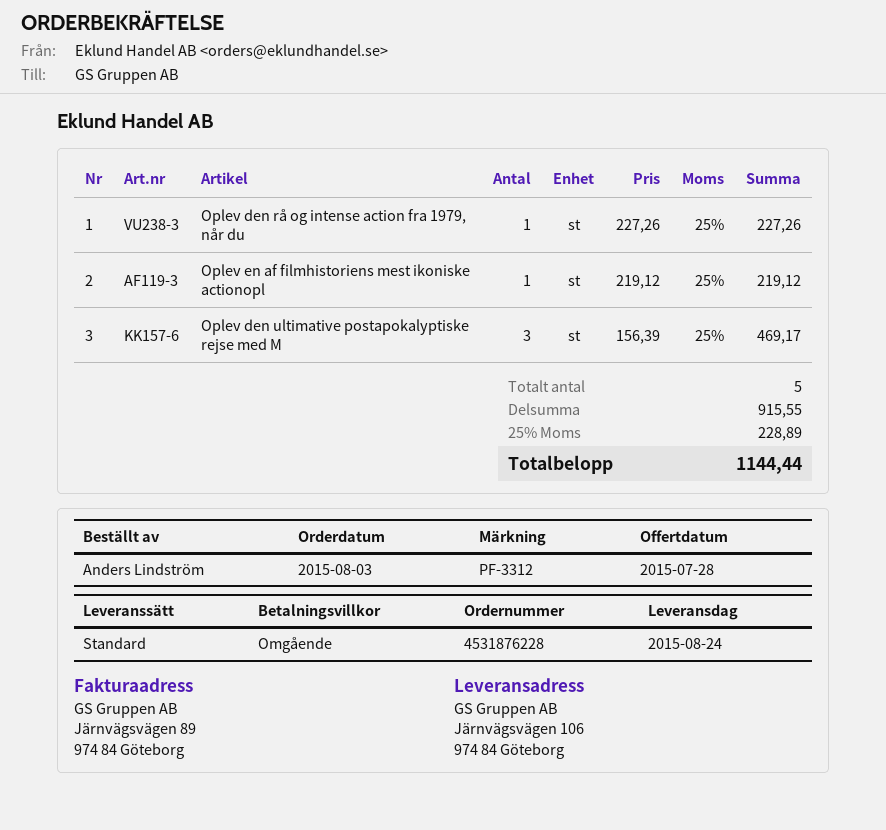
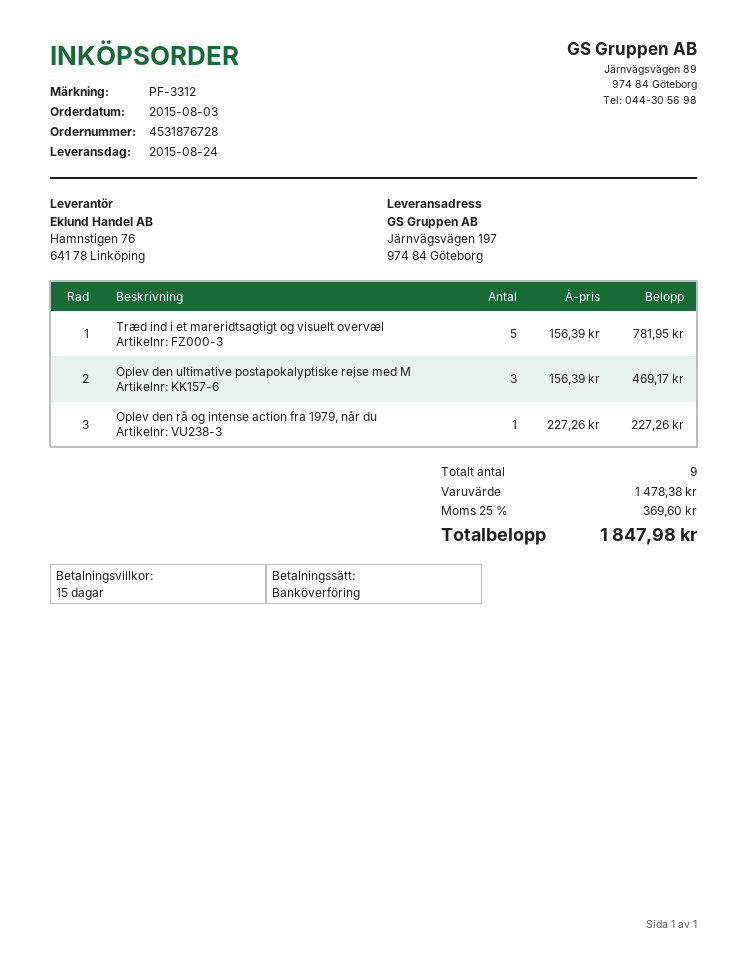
order number: 4531876228 -> 4531876728
payment terms: on receipt -> 15 days
ship to: Järnvägsvägen 106, 974 84 Göteborg -> Järnvägsvägen 197, 974 84 Göteborg
Oplev en af filmhistoriens mest ikoniske actionopl: 1 x 219.12 = 219.12 -> none
Træd ind i et mareridtsagtigt og visuelt overvæl: none -> 5 x 156.39 = 781.95
total quantity: 5 -> 9
subtotal: 915.55 -> 1478.38
tax: 25% = 228.89 -> 25% = 369.60
total: 1144.44 -> 1847.98

